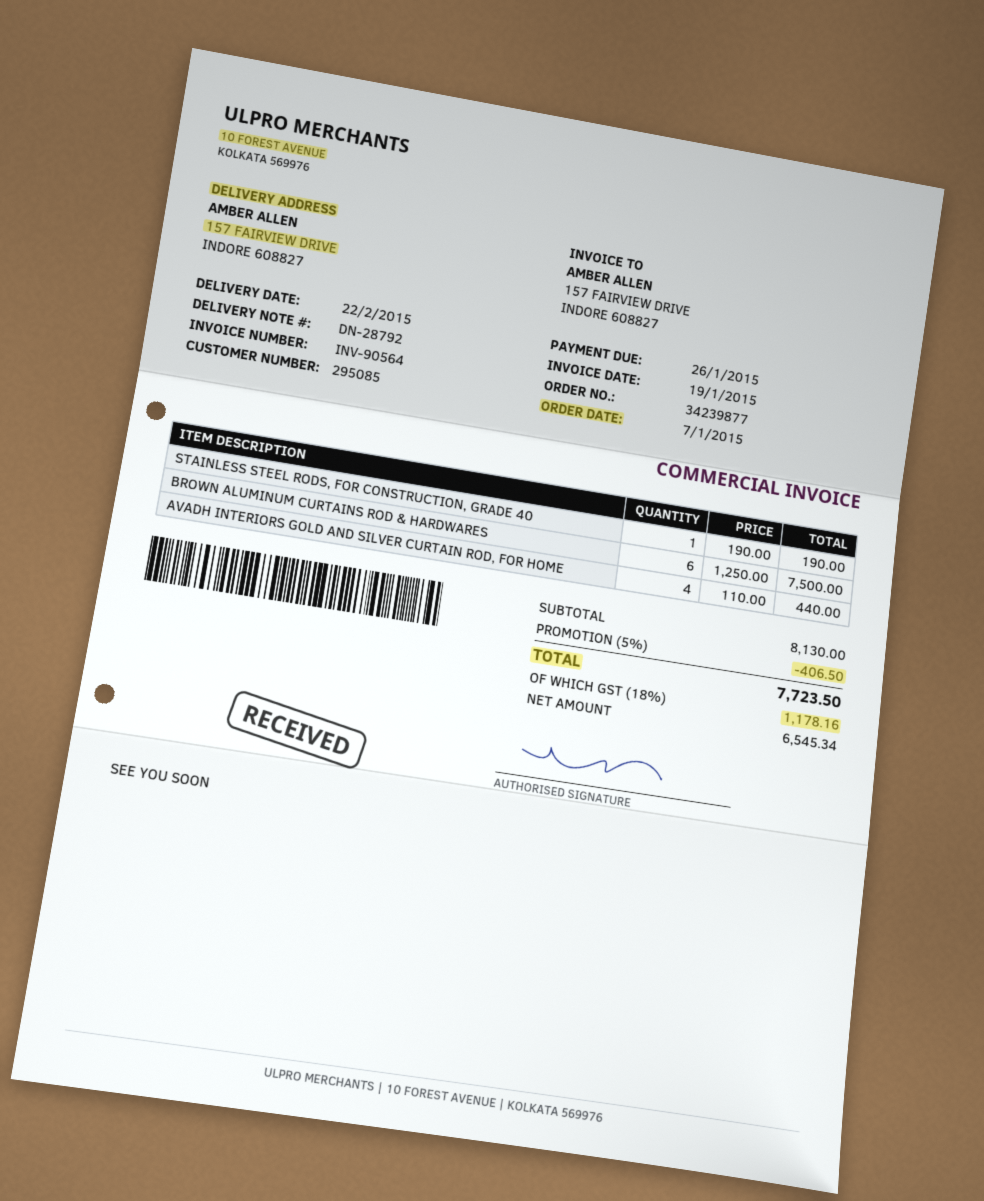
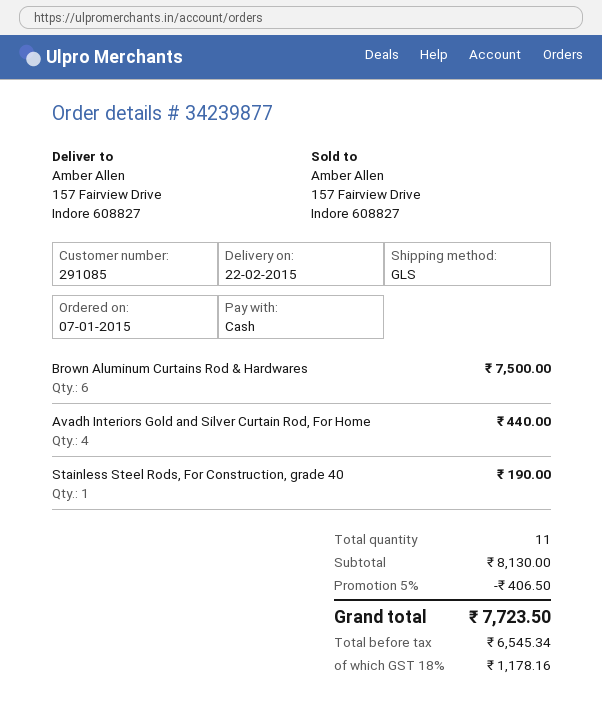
customer number: 295085 -> 291085

